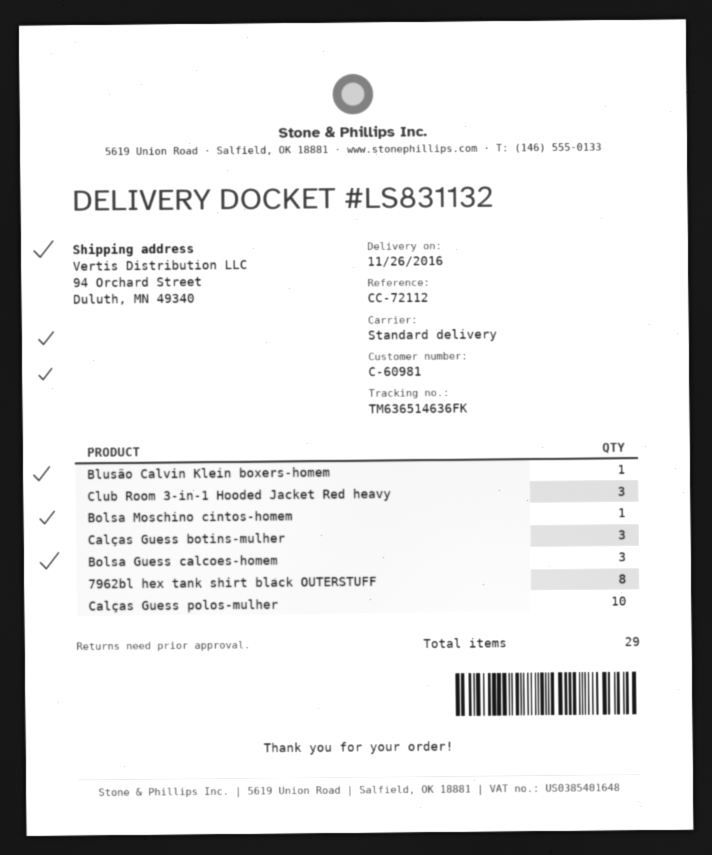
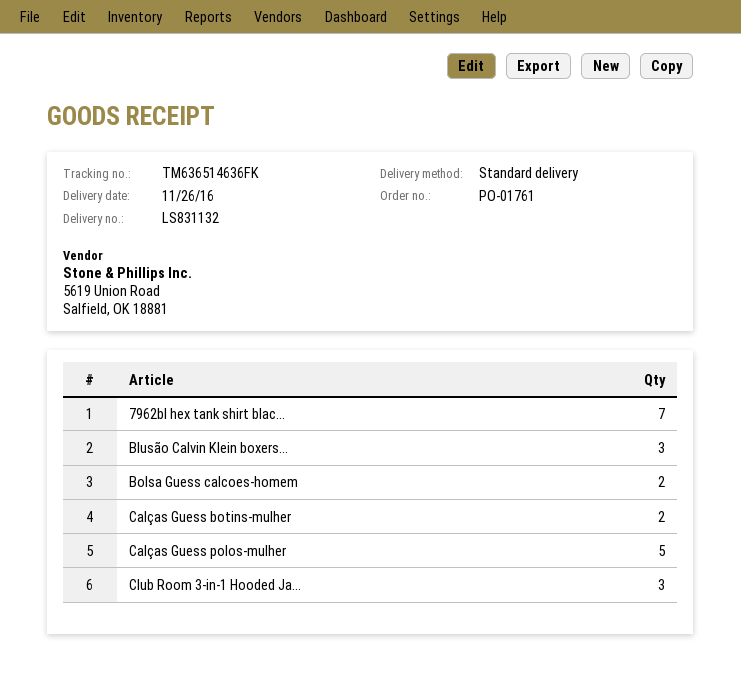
Blusão Calvin Klein boxers-homem: 1 -> 3
Bolsa Moschino cintos-homem: 1 -> none
Calças Guess botins-mulher: 3 -> 2
Bolsa Guess calcoes-homem: 3 -> 2
7962bl hex tank shirt black OUTERSTUFF: 8 -> 7
Calças Guess polos-mulher: 10 -> 5

